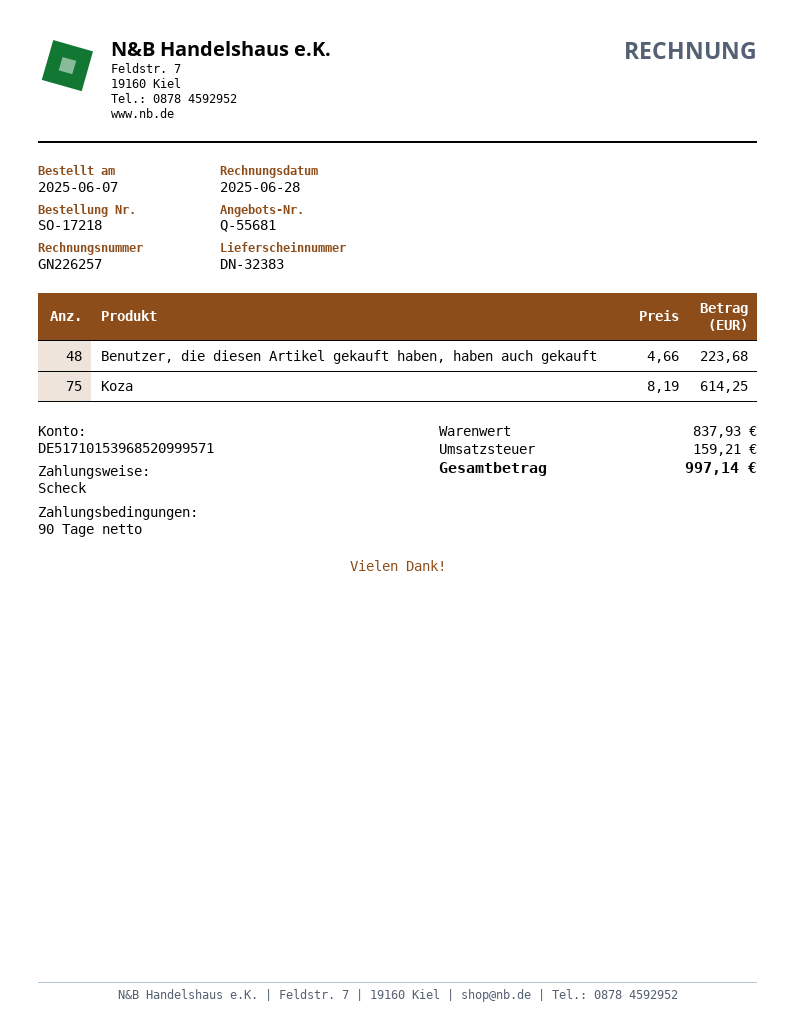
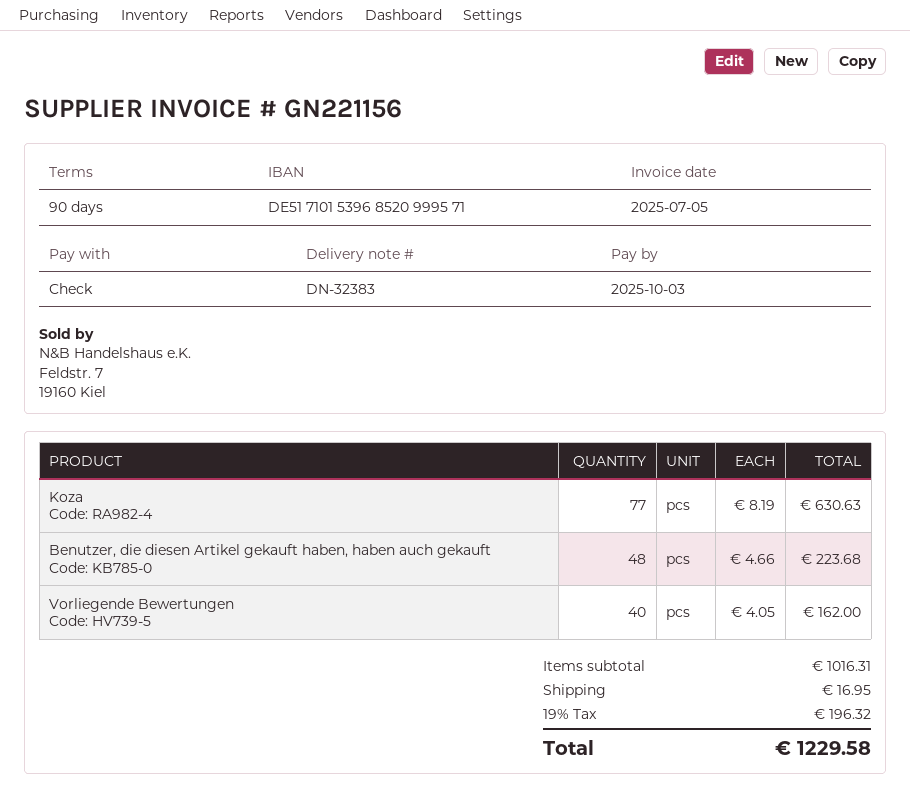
invoice number: GN226257 -> GN221156
invoice date: 2025-06-28 -> 2025-07-05
Koza: 75 x 8.19 = 614.25 -> 77 x 8.19 = 630.63
Vorliegende Bewertungen: none -> 40 x 4.05 = 162.00
subtotal: 837.93 -> 1016.31
shipping: none -> 16.95
tax: 159.21 -> 196.32
total: 997.14 -> 1229.58

